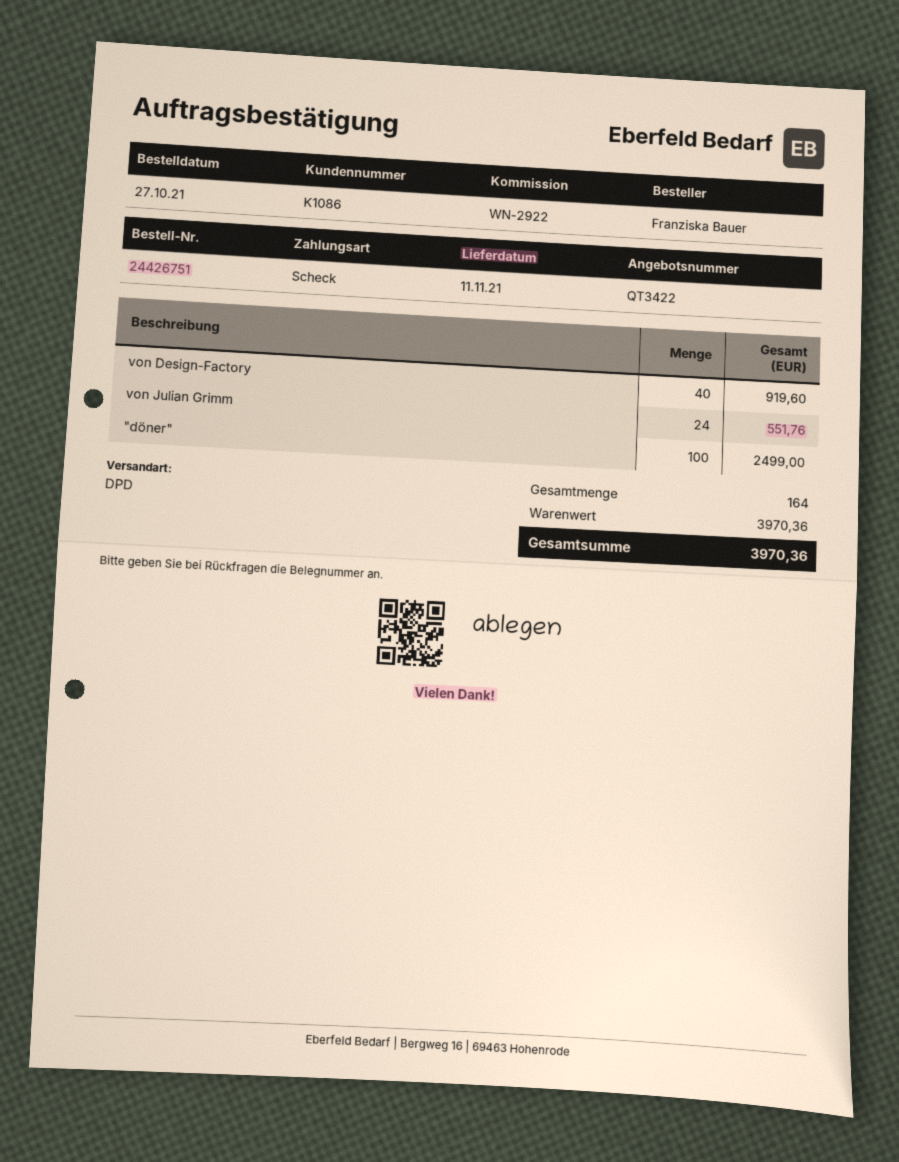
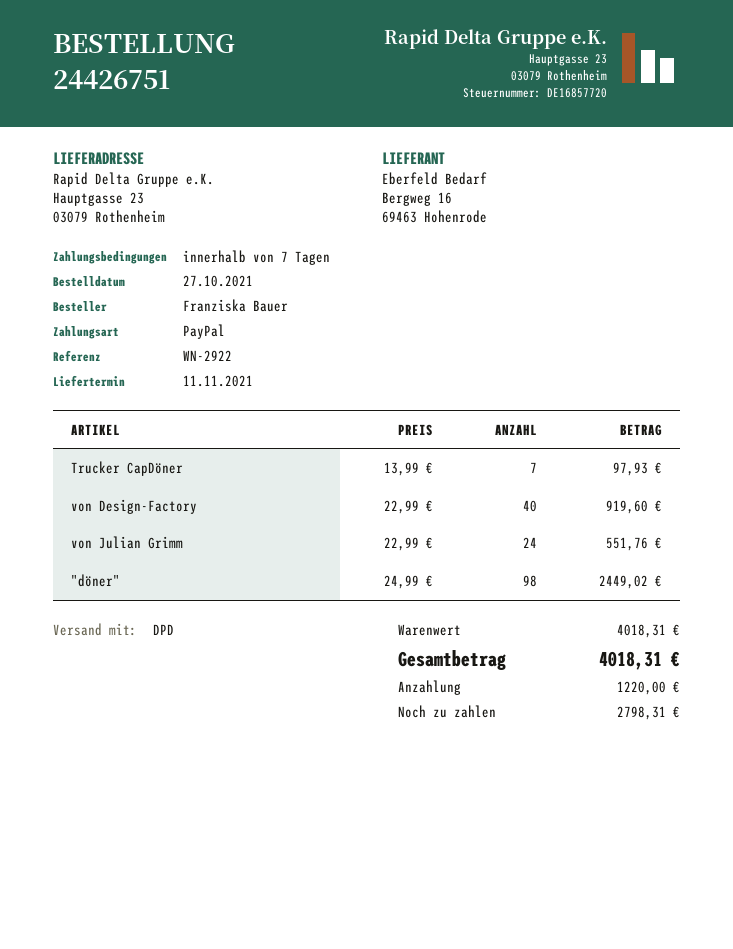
payment method: cheque -> PayPal
"döner": 100 for 2499.00 -> 98 for 2449.02
Trucker CapDöner: none -> 7 for 97.93
subtotal: 3970.36 -> 4018.31
total: 3970.36 -> 4018.31

